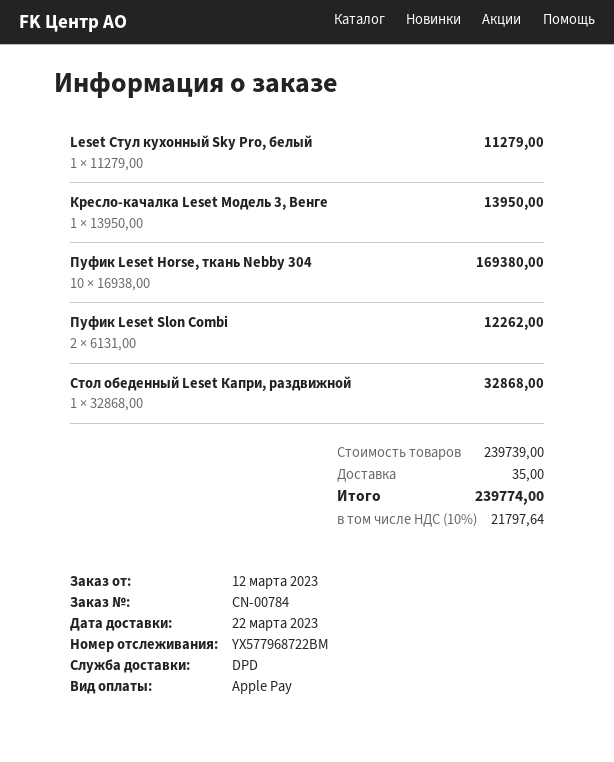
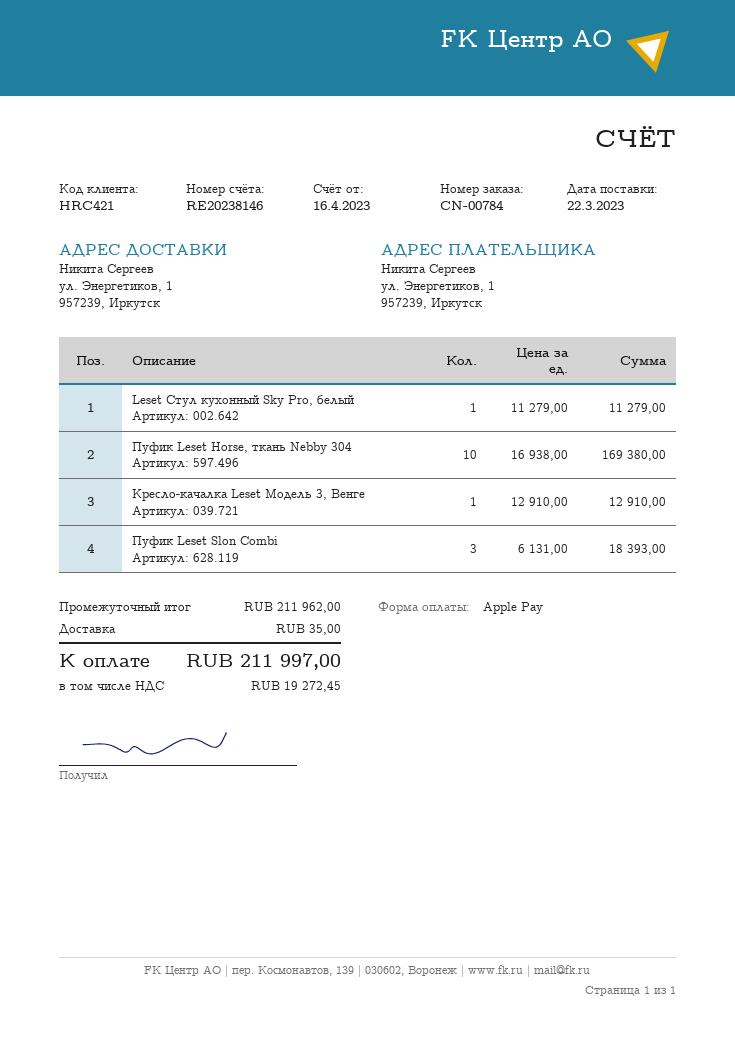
Кресло-качалка Leset Модель 3, Венге: 1 x 13950.00 = 13950.00 -> 1 x 12910.00 = 12910.00
Пуфик Leset Slon Combi: 2 x 6131.00 = 12262.00 -> 3 x 6131.00 = 18393.00
Стол обеденный Leset Капри, раздвижной: 1 x 32868.00 = 32868.00 -> none
subtotal: 239739.00 -> 211962.00
tax: 21797.64 -> 19272.45
total: 239774.00 -> 211997.00

